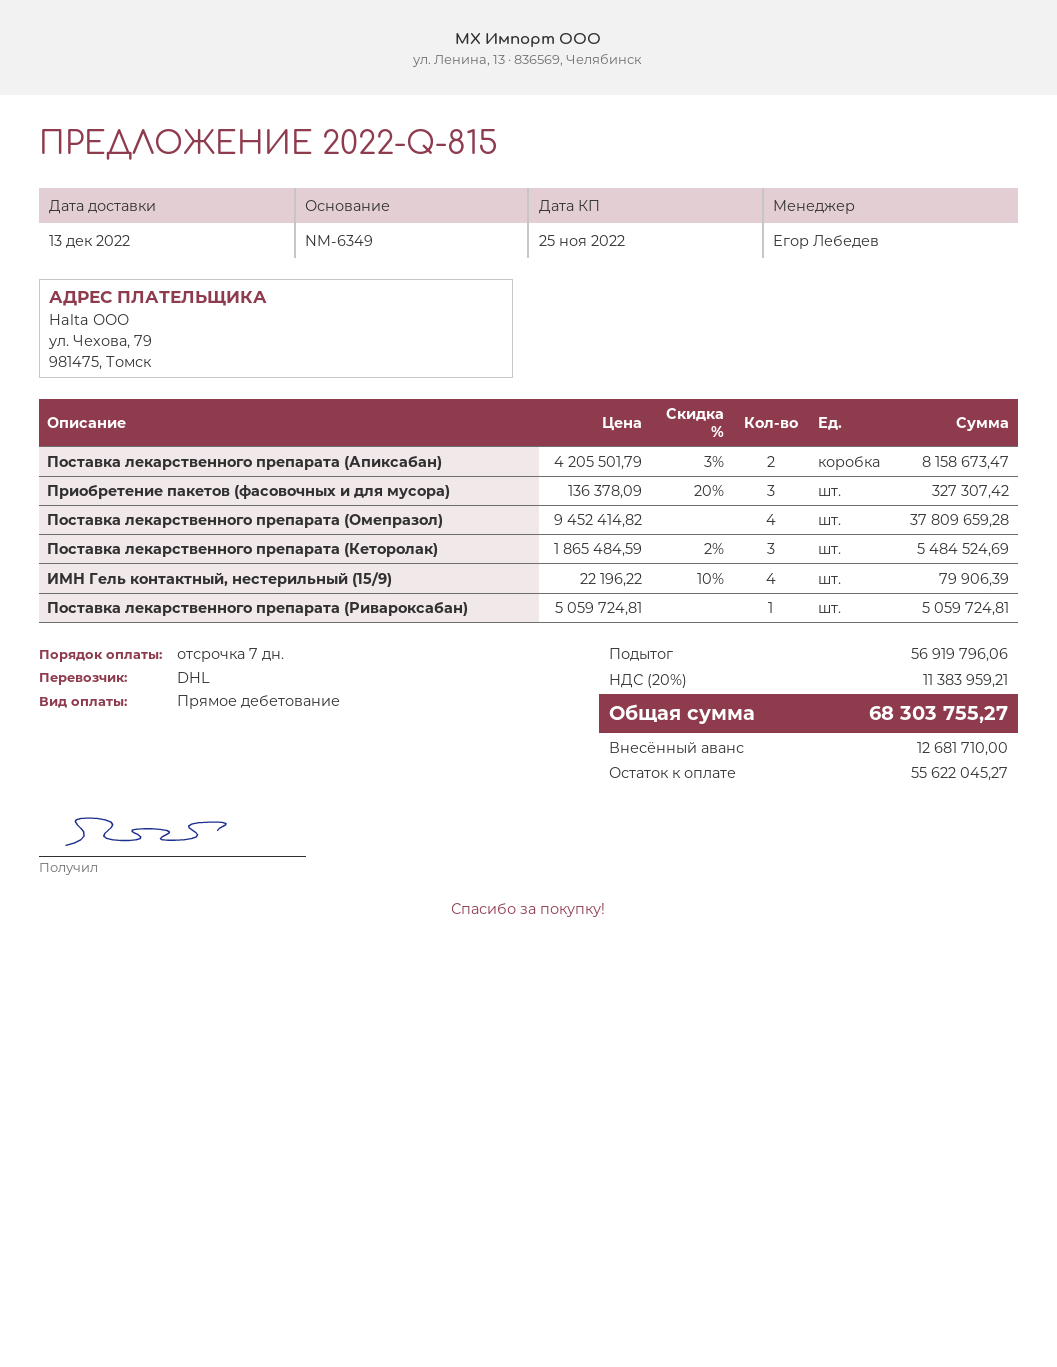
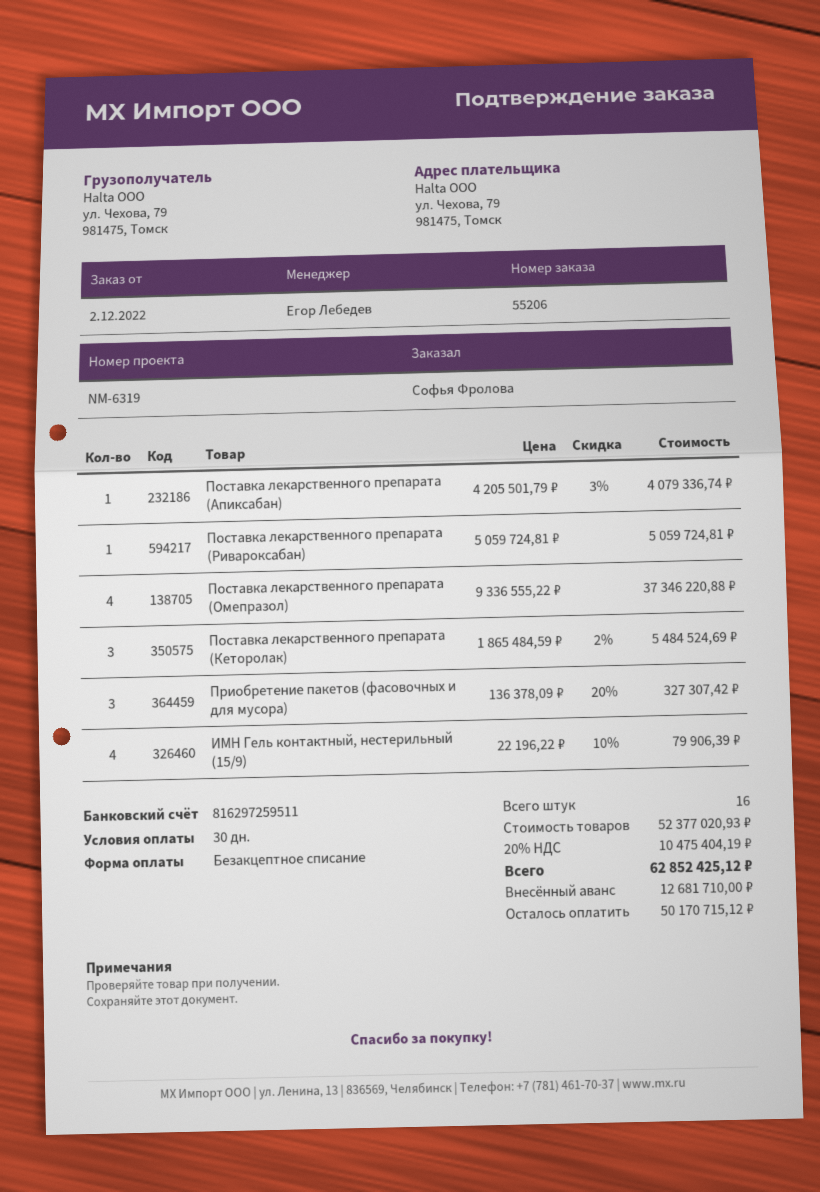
payment terms: 7 days -> 30 days
reference: NM-6349 -> NM-6319
Поставка лекарственного препарата (Апиксабан): 2 x 4205501.79 - 3% = 8158673.47 -> 1 x 4205501.79 - 3% = 4079336.74
Поставка лекарственного препарата (Омепразол): 4 x 9452414.82 = 37809659.28 -> 4 x 9336555.22 = 37346220.88
subtotal: 56919796.06 -> 52377020.93
tax: 20% = 11383959.21 -> 20% = 10475404.19
total: 68303755.27 -> 62852425.12
balance: 55622045.27 -> 50170715.12

